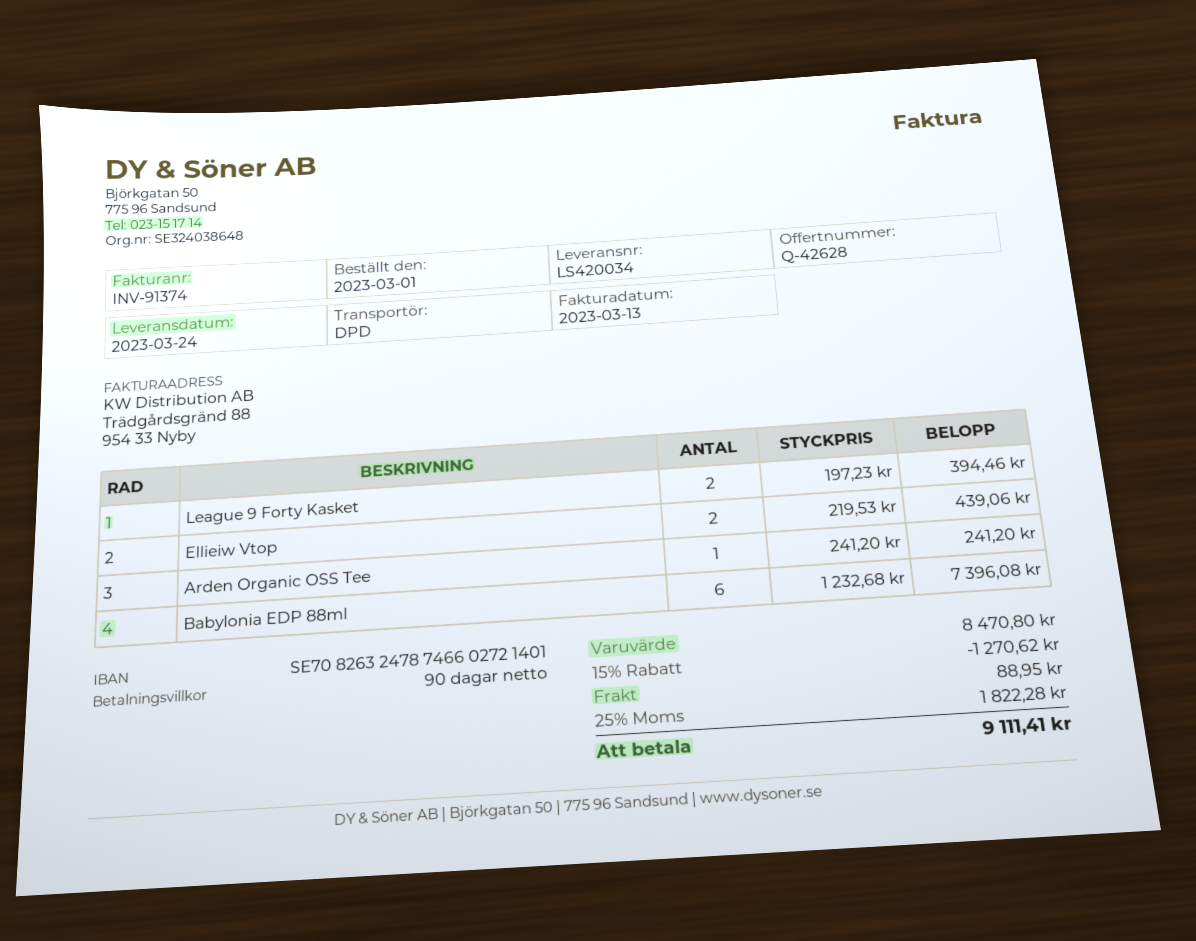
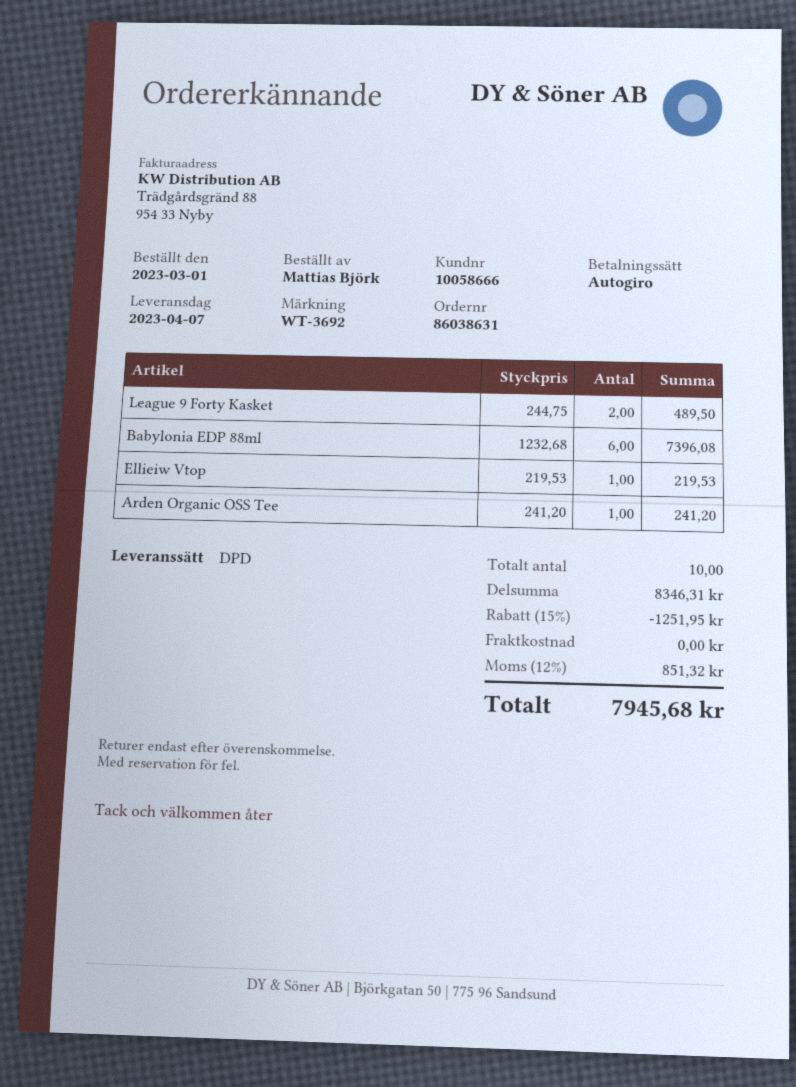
delivery date: 2023-03-24 -> 2023-04-07
League 9 Forty Kasket: 2 x 197.23 = 394.46 -> 2 x 244.75 = 489.50
Ellieiw Vtop: 2 x 219.53 = 439.06 -> 1 x 219.53 = 219.53
subtotal: 8470.80 -> 8346.31
discount: 15% = 1270.62 -> 15% = 1251.95
shipping: 88.95 -> 0.00
tax: 25% = 1822.28 -> 12% = 851.32
total: 9111.41 -> 7945.68

